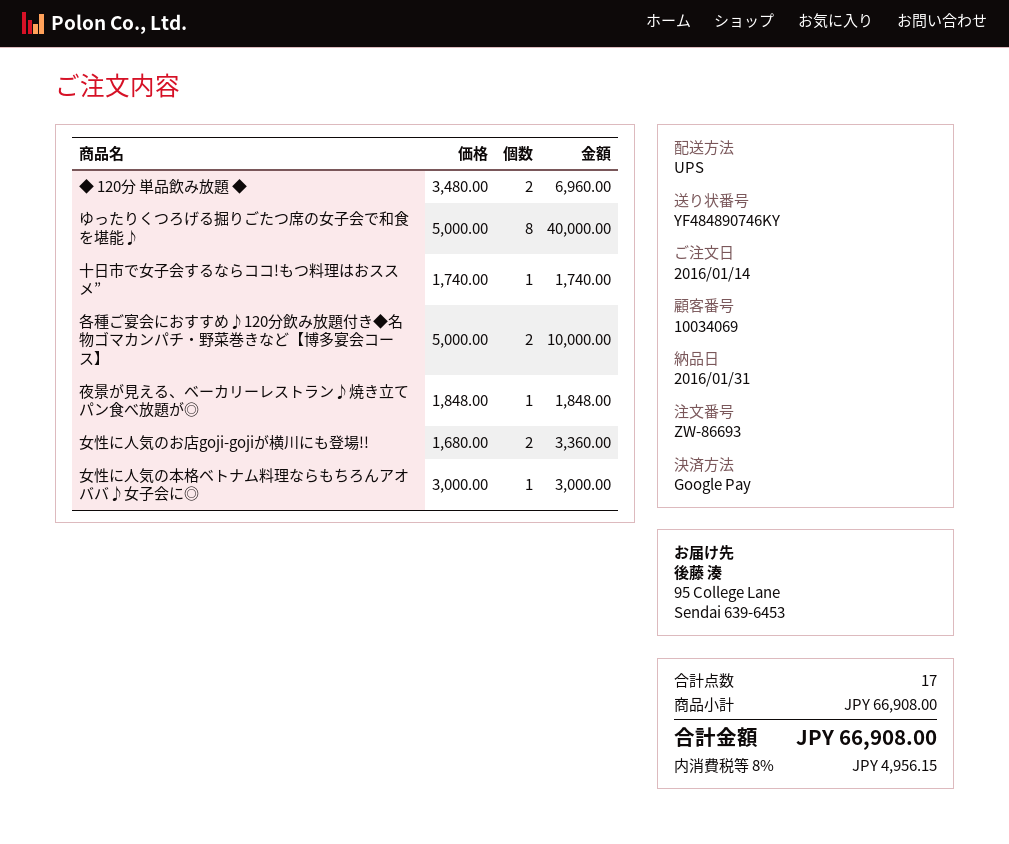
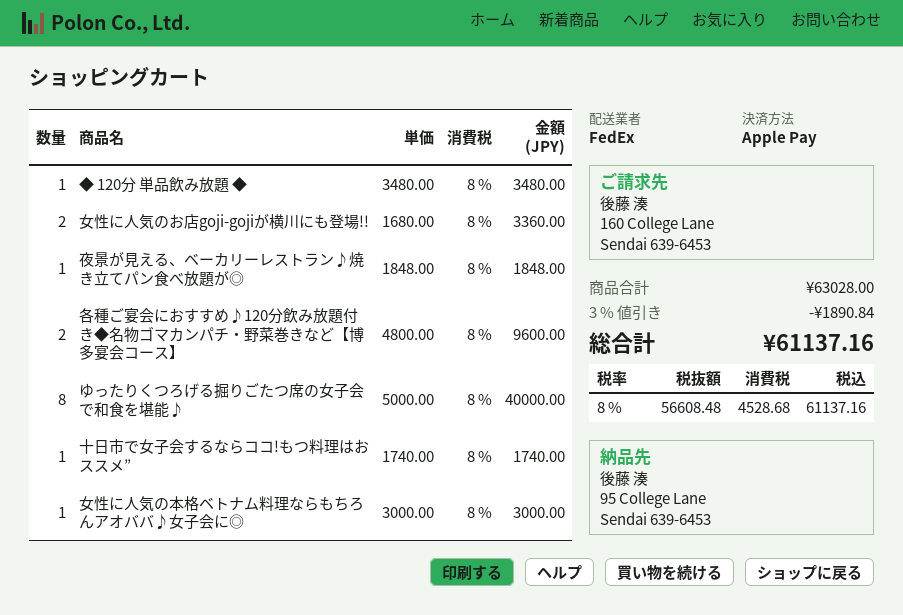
payment method: Google Pay -> Apple Pay
shipping method: UPS -> FedEx
◆ 120分 単品飲み放題 ◆: 2 x 3480.00 = 6960.00 -> 1 x 3480.00 = 3480.00
各種ご宴会におすすめ♪120分飲み放題付き◆名物ゴマカンパチ・野菜巻きなど【博多宴会コース】: 2 x 5000.00 = 10000.00 -> 2 x 4800.00 = 9600.00
subtotal: 66908.00 -> 63028.00
discount: none -> 3% = 1890.84
tax: 8% = 4956.15 -> 8% = 4528.68
total: 66908.00 -> 61137.16

